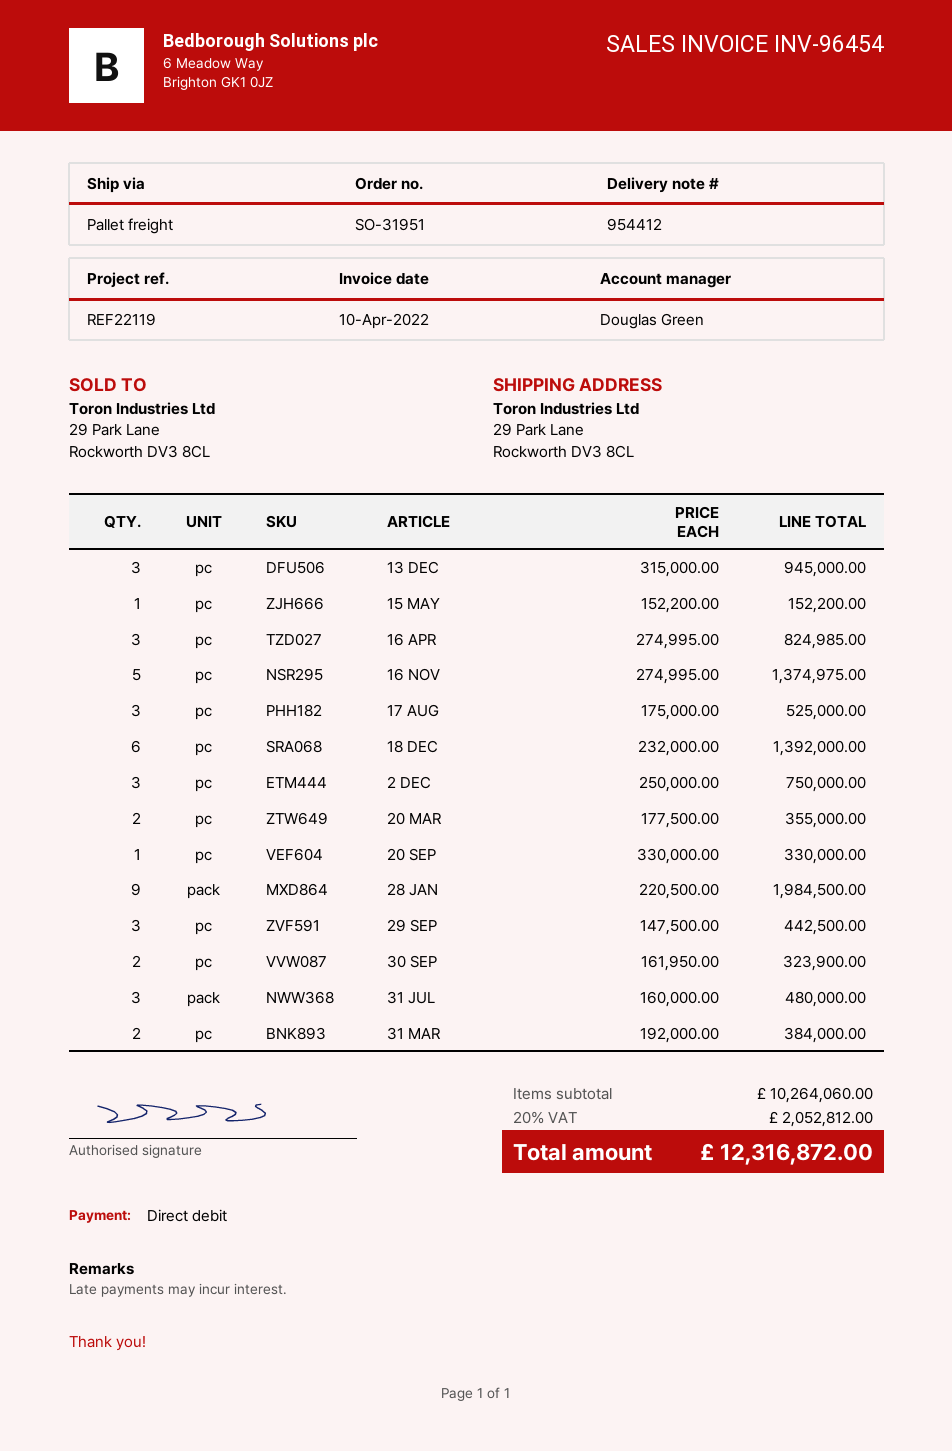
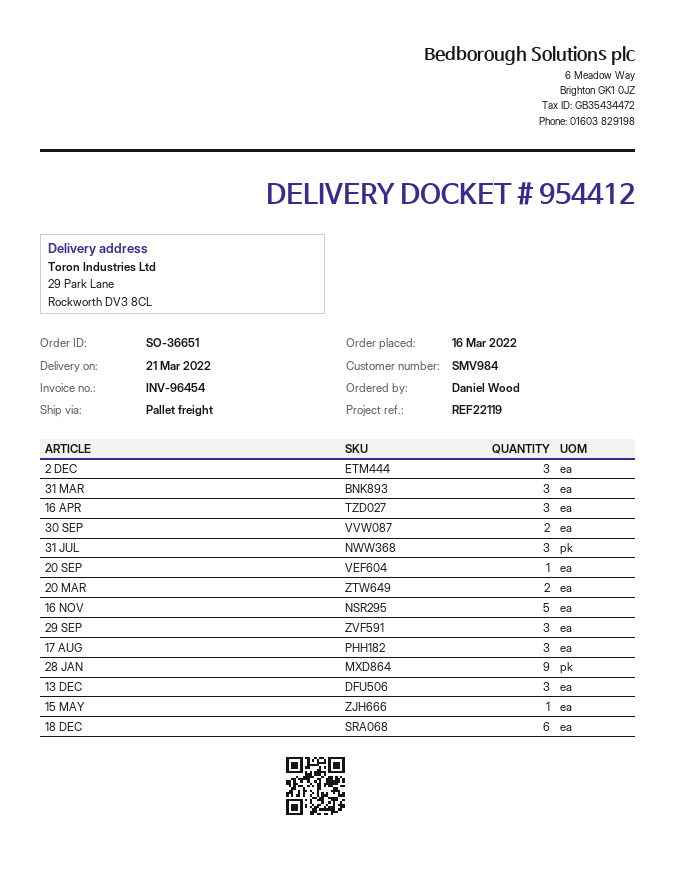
order number: SO-31951 -> SO-36651
31 MAR: 2 -> 3

